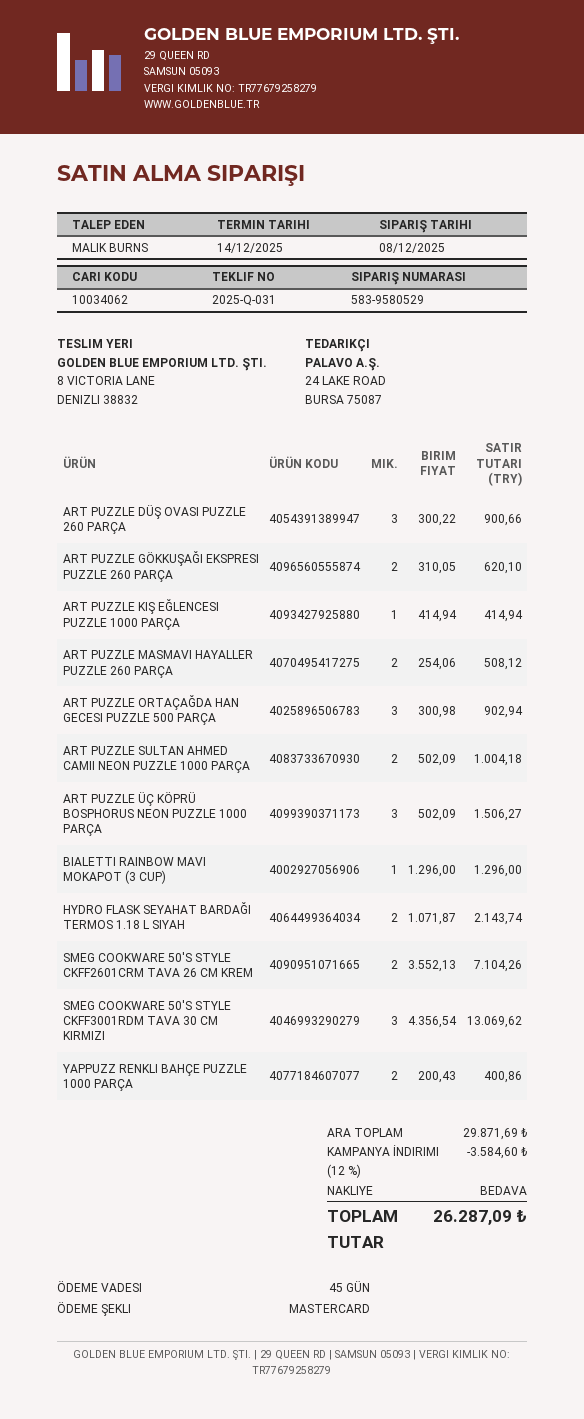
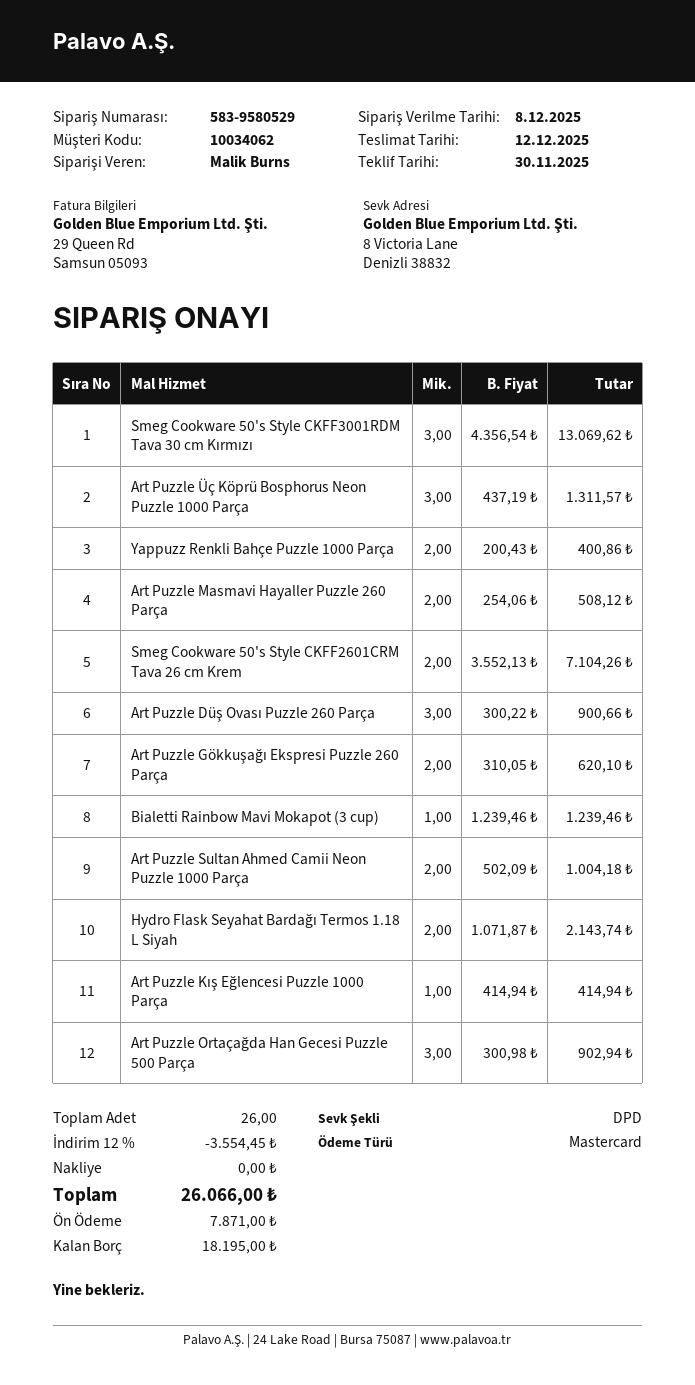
delivery date: 2025-12-14 -> 2025-12-12
ART PUZZLE ÜÇ KÖPRÜ BOSPHORUS NEON PUZZLE 1000 PARÇA: 3 x 502.09 = 1506.27 -> 3 x 437.19 = 1311.57
BIALETTI RAINBOW MAVI MOKAPOT (3 CUP): 1 x 1296.00 = 1296.00 -> 1 x 1239.46 = 1239.46
discount: 12% = 3584.60 -> 12% = 3554.45
total: 26287.09 -> 26066.00

